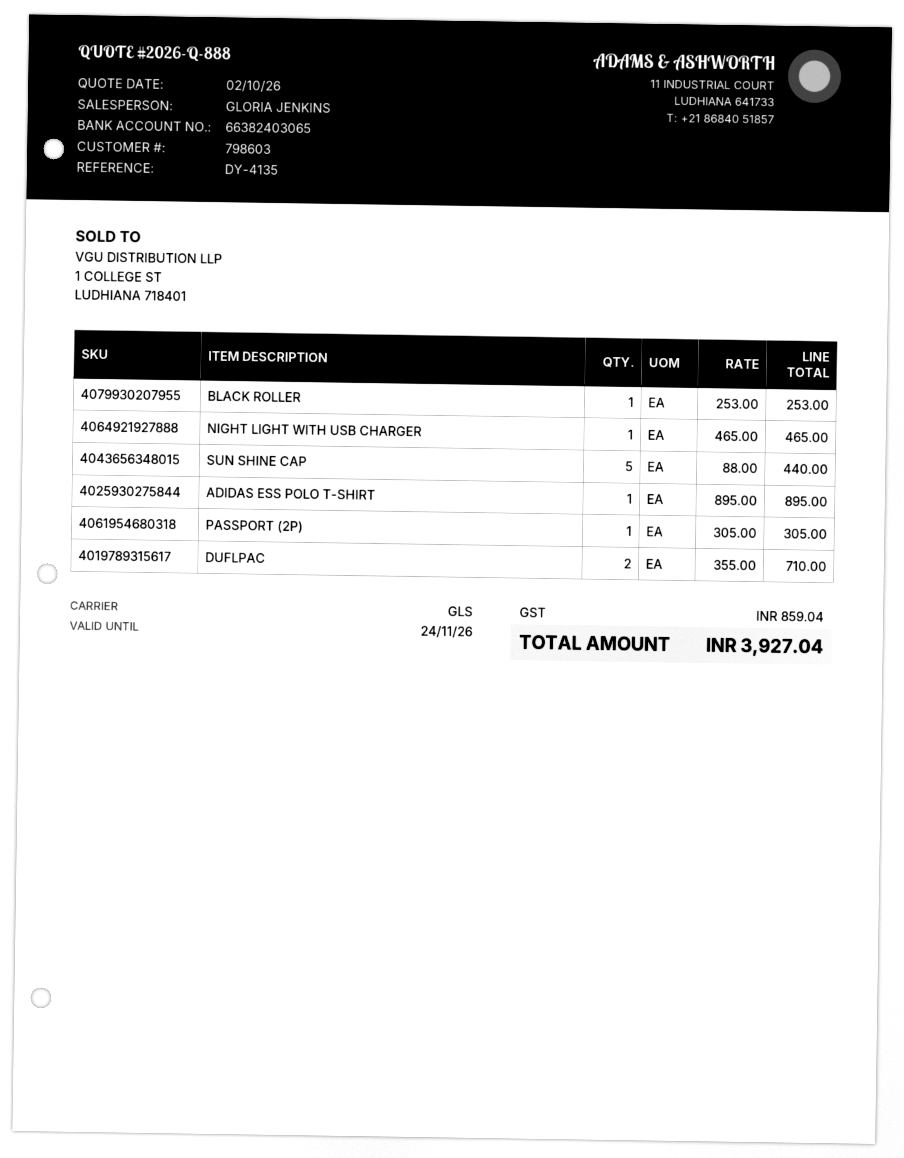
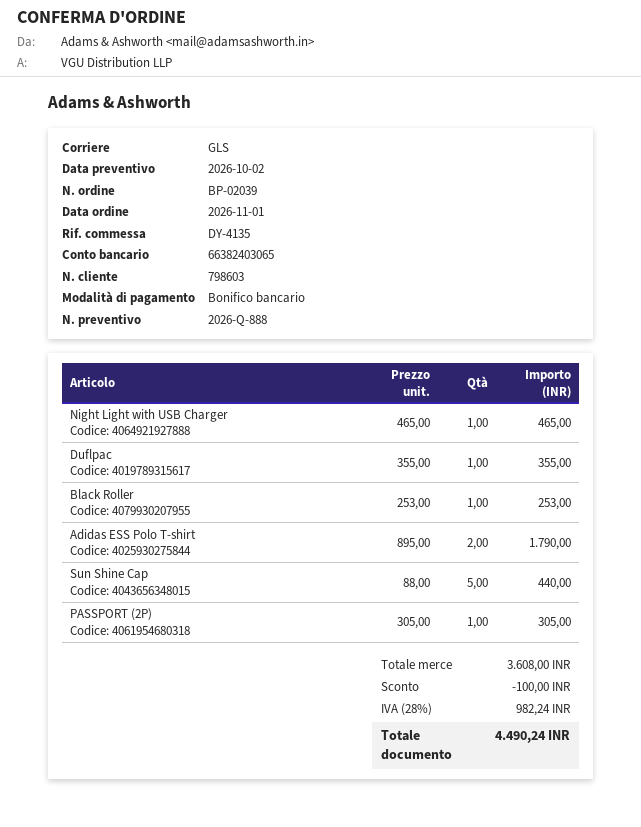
ADIDAS ESS POLO T-SHIRT: 1 x 895.00 = 895.00 -> 2 x 895.00 = 1790.00
DUFLPAC: 2 x 355.00 = 710.00 -> 1 x 355.00 = 355.00
discount: none -> 100.00
tax: 859.04 -> 982.24
total: 3927.04 -> 4490.24

